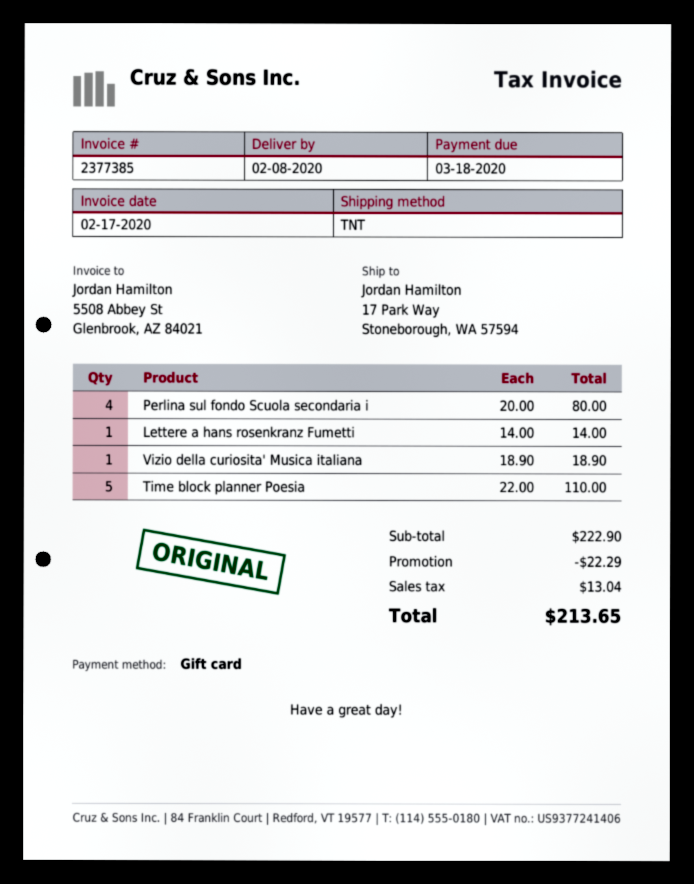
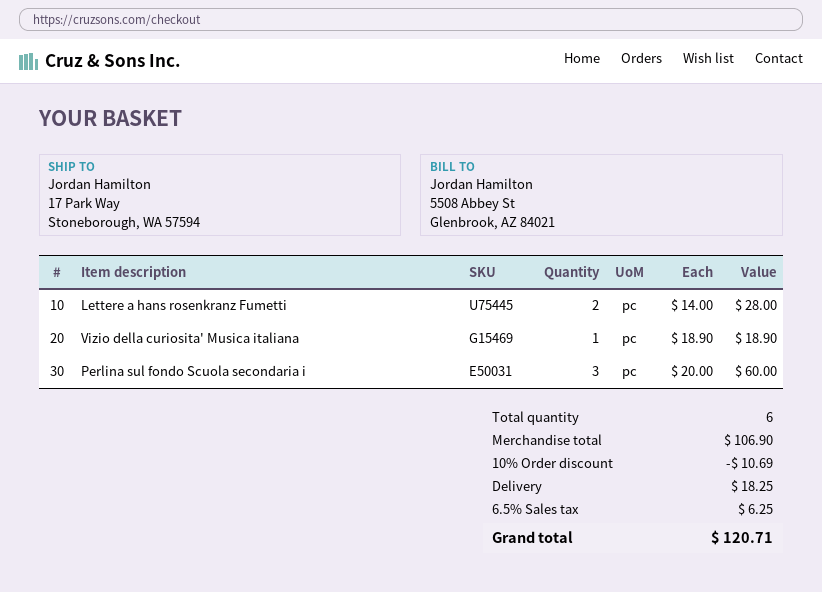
Perlina sul fondo Scuola secondaria i: 4 x 20.00 = 80.00 -> 3 x 20.00 = 60.00
Lettere a hans rosenkranz Fumetti: 1 x 14.00 = 14.00 -> 2 x 14.00 = 28.00
Time block planner Poesia: 5 x 22.00 = 110.00 -> none
subtotal: 222.90 -> 106.90
discount: 22.29 -> 10.69
shipping: none -> 18.25
tax: 13.04 -> 6.25
total: 213.65 -> 120.71

